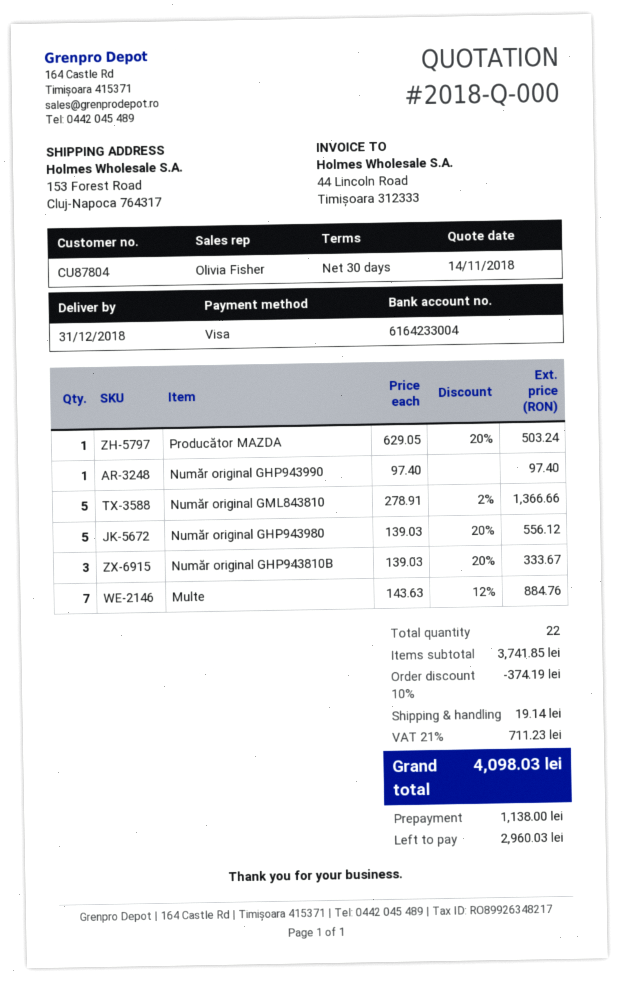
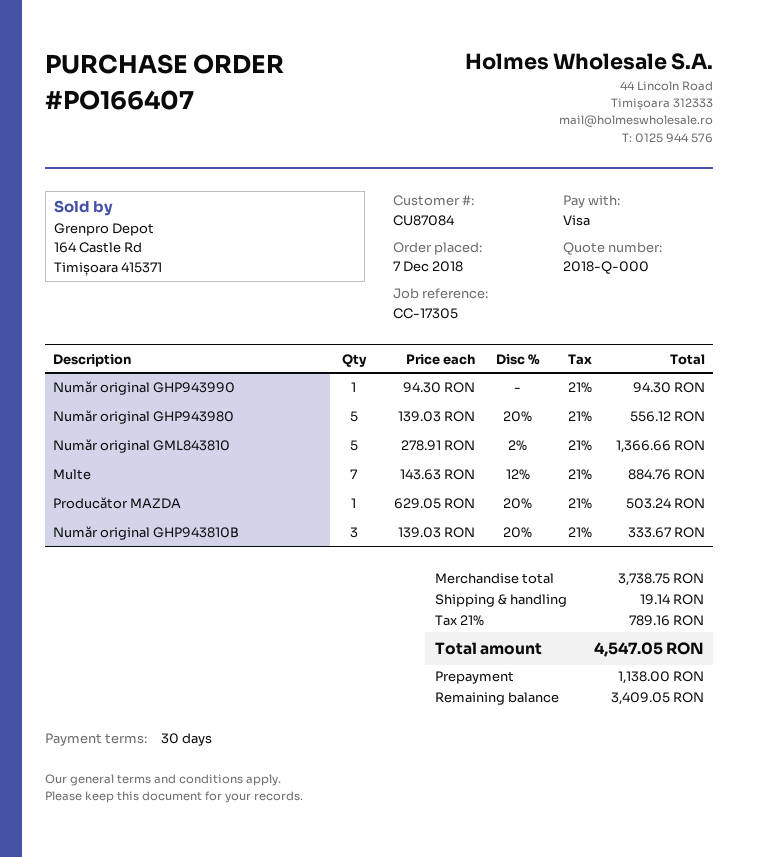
customer number: CU87804 -> CU87084
Număr original GHP943990: 1 x 97.40 = 97.40 -> 1 x 94.30 = 94.30
subtotal: 3741.85 -> 3738.75
discount: 10% = 374.19 -> none
tax: 21% = 711.23 -> 21% = 789.16
total: 4098.03 -> 4547.05
balance: 2960.03 -> 3409.05

